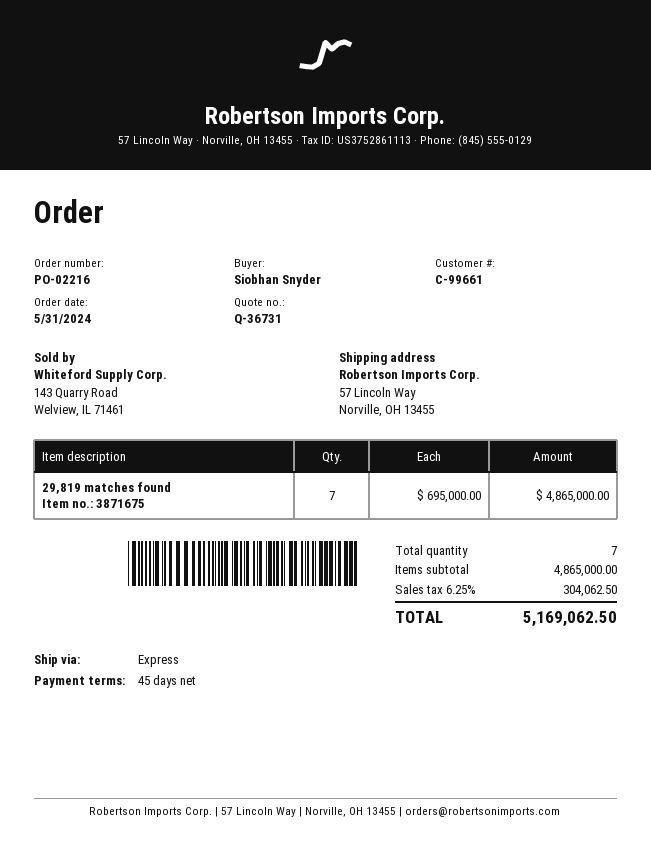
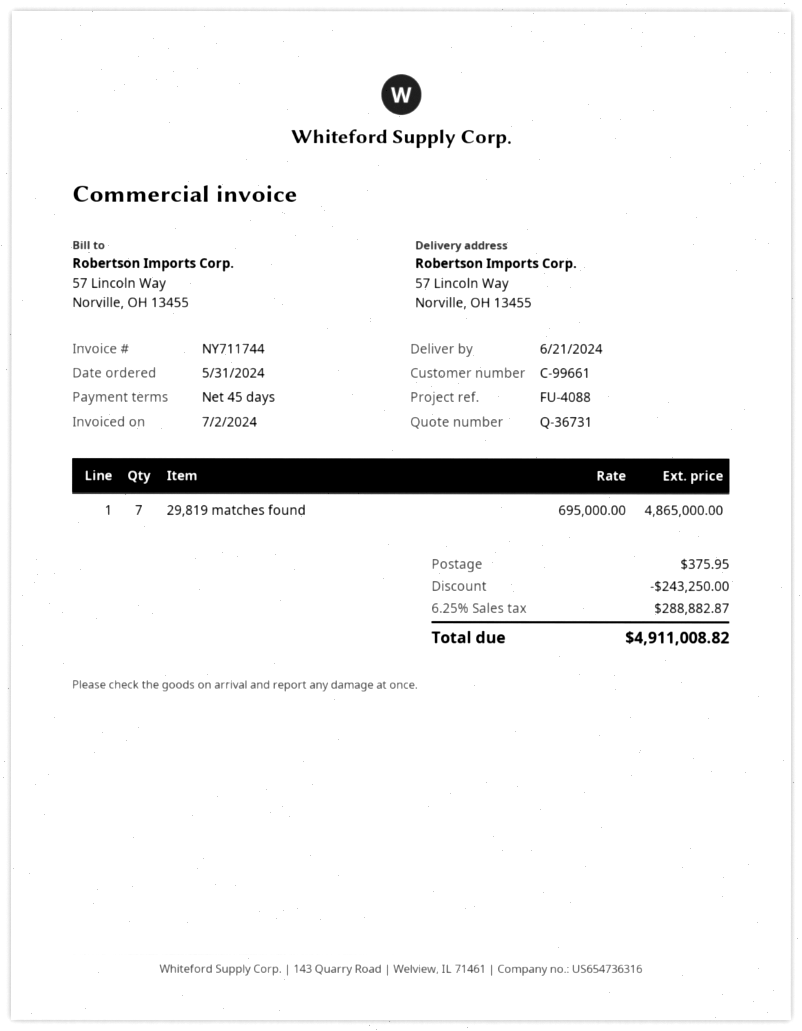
discount: none -> 243250.00
shipping: none -> 375.95
tax: 6.25% = 304062.50 -> 6.25% = 288882.87
total: 5169062.50 -> 4911008.82

